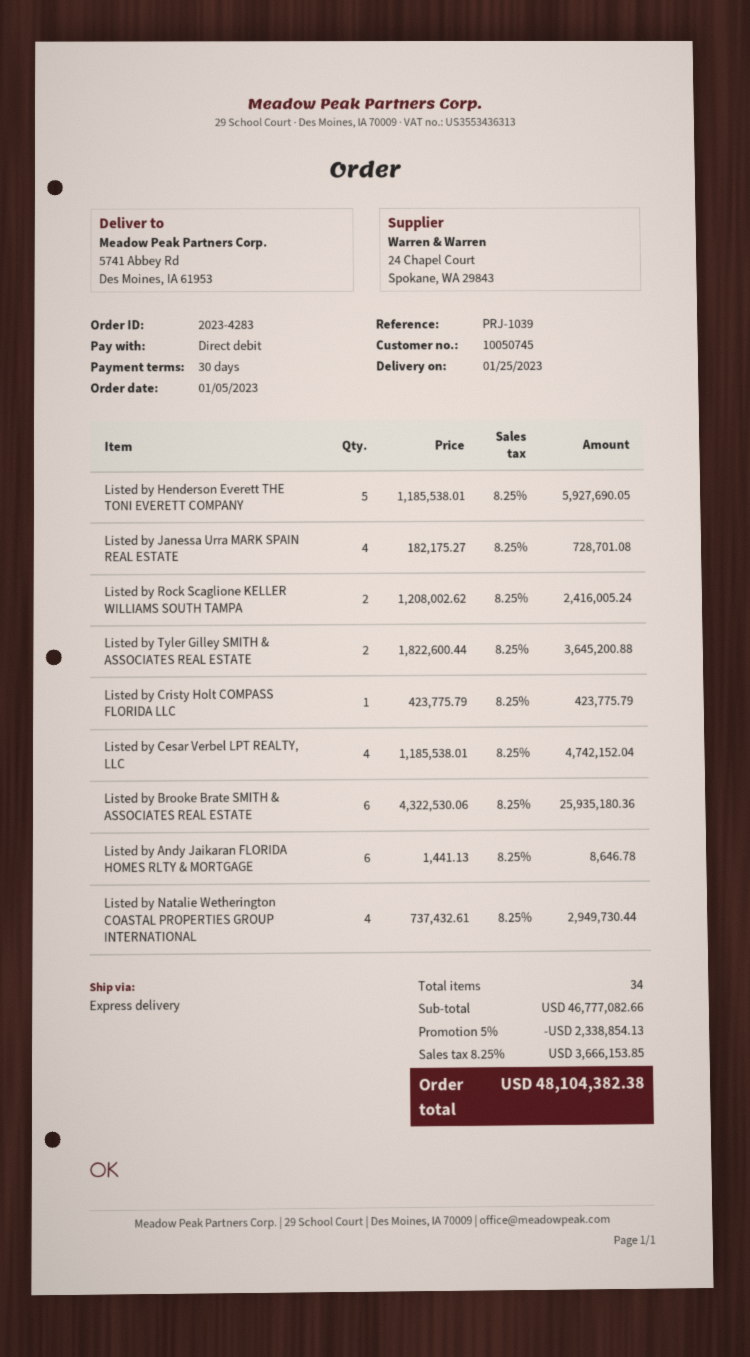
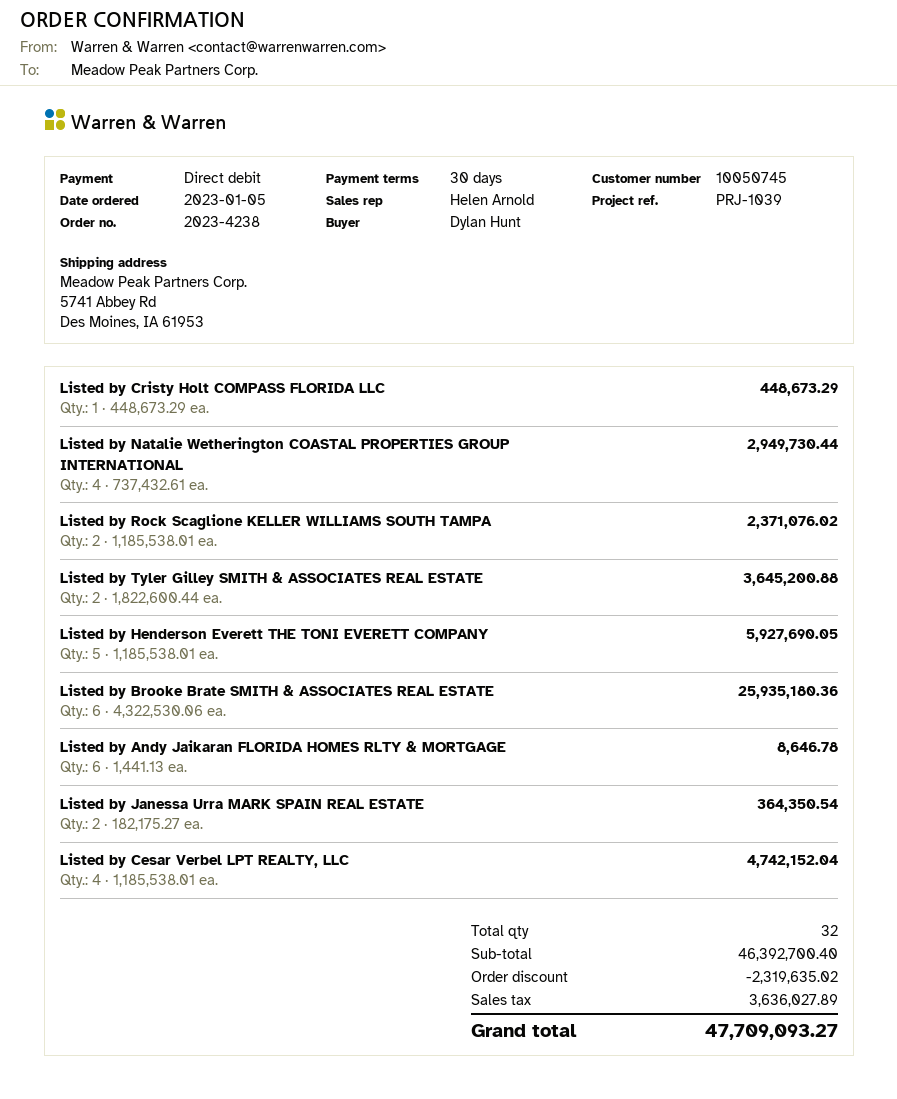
order number: 2023-4283 -> 2023-4238
Listed by Janessa Urra MARK SPAIN REAL ESTATE: 4 x 182175.27 = 728701.08 -> 2 x 182175.27 = 364350.54
Listed by Rock Scaglione KELLER WILLIAMS SOUTH TAMPA: 2 x 1208002.62 = 2416005.24 -> 2 x 1185538.01 = 2371076.02
Listed by Cristy Holt COMPASS FLORIDA LLC: 1 x 423775.79 = 423775.79 -> 1 x 448673.29 = 448673.29
total quantity: 34 -> 32
subtotal: 46777082.66 -> 46392700.40
discount: 2338854.13 -> 2319635.02
tax: 3666153.85 -> 3636027.89
total: 48104382.38 -> 47709093.27

